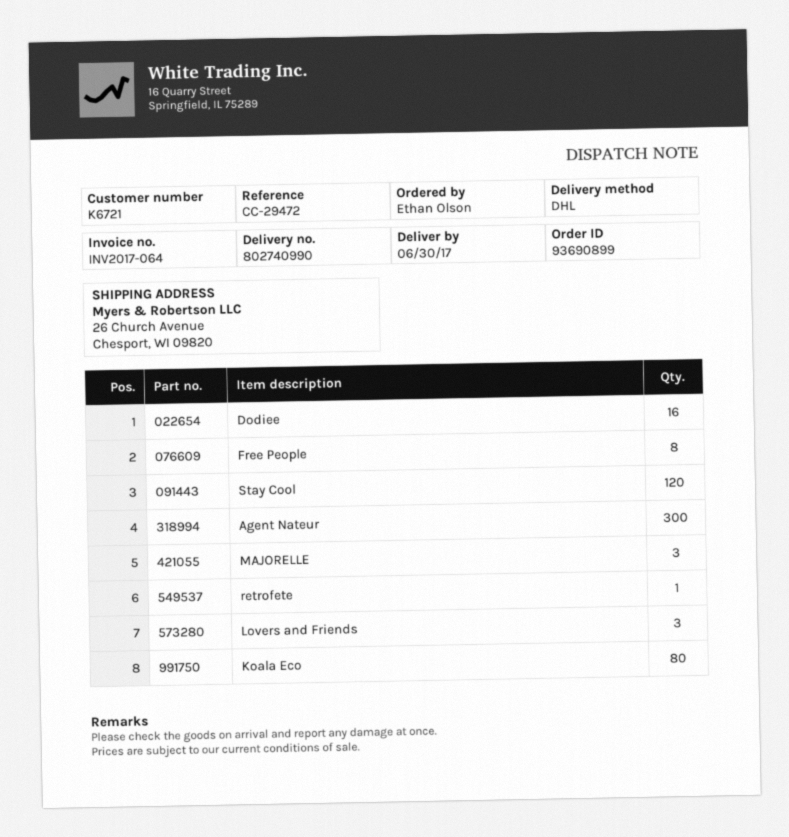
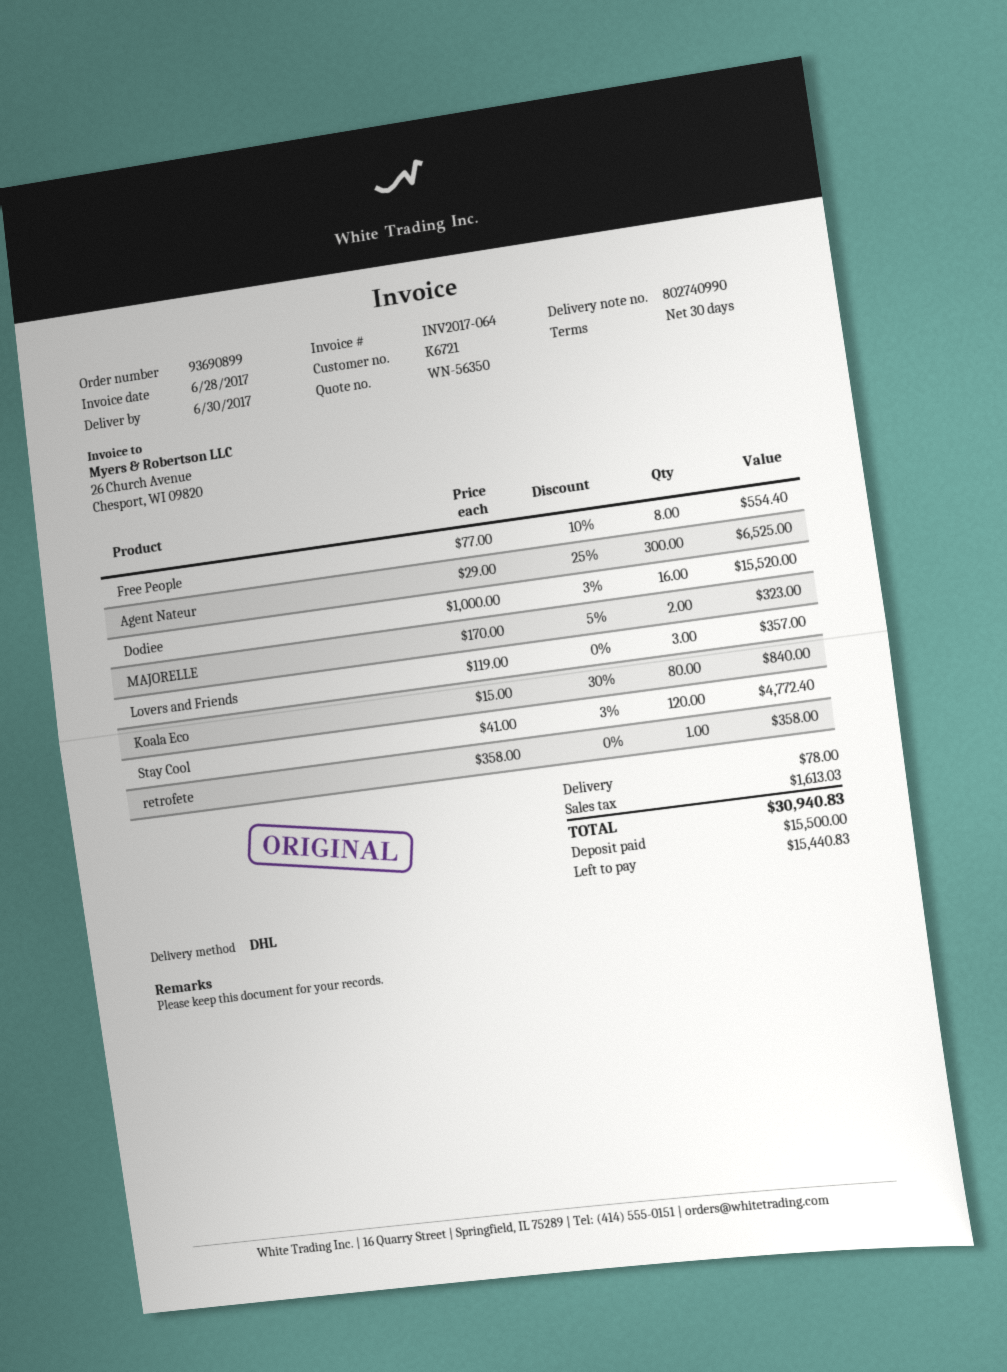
MAJORELLE: 3 -> 2

